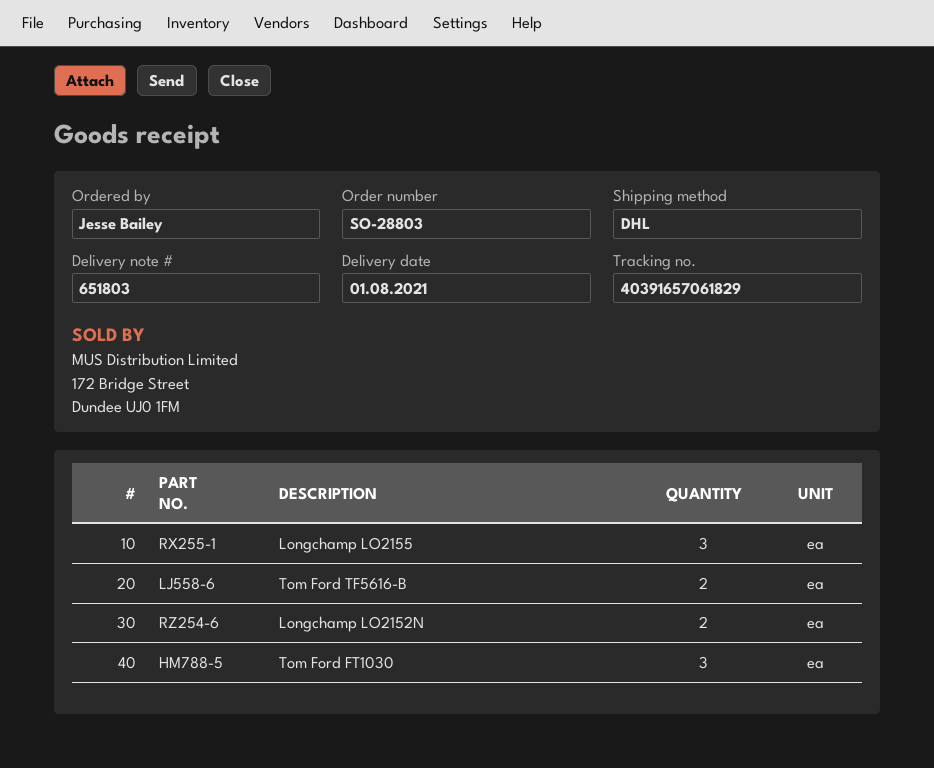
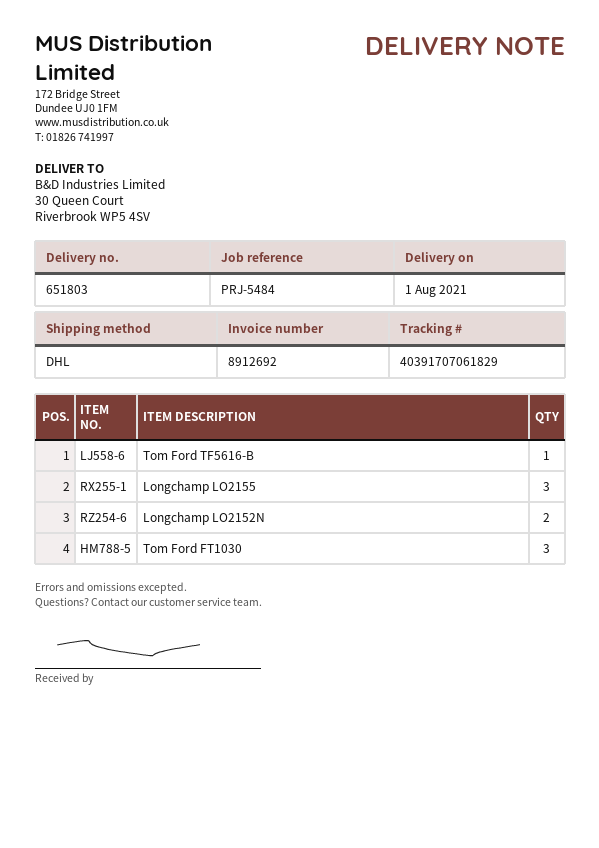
tracking number: 40391657061829 -> 40391707061829
Tom Ford TF5616-B: 2 -> 1

